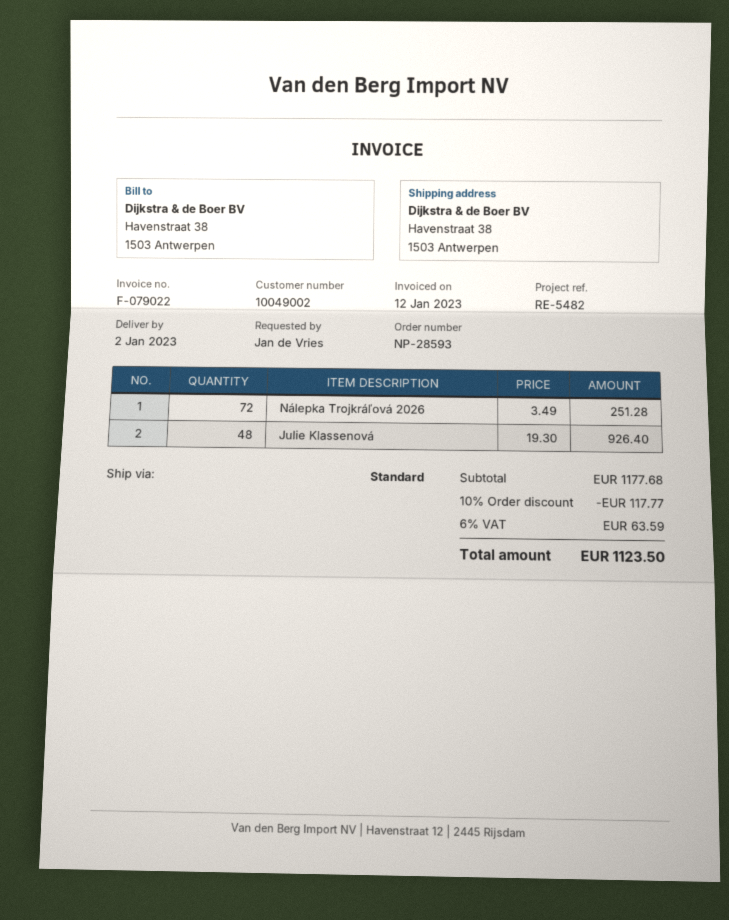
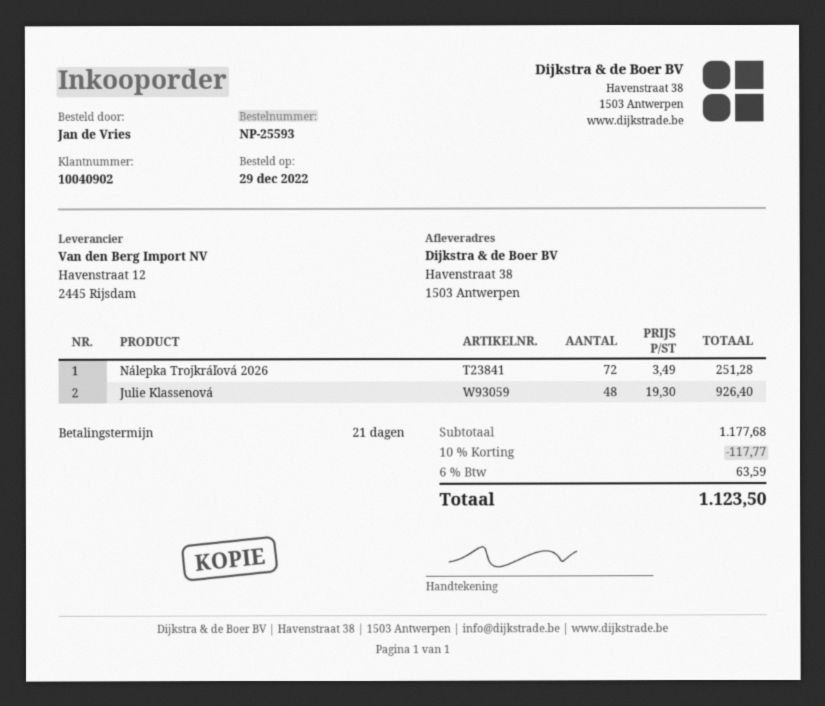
order number: NP-28593 -> NP-25593
customer number: 10049002 -> 10040902

